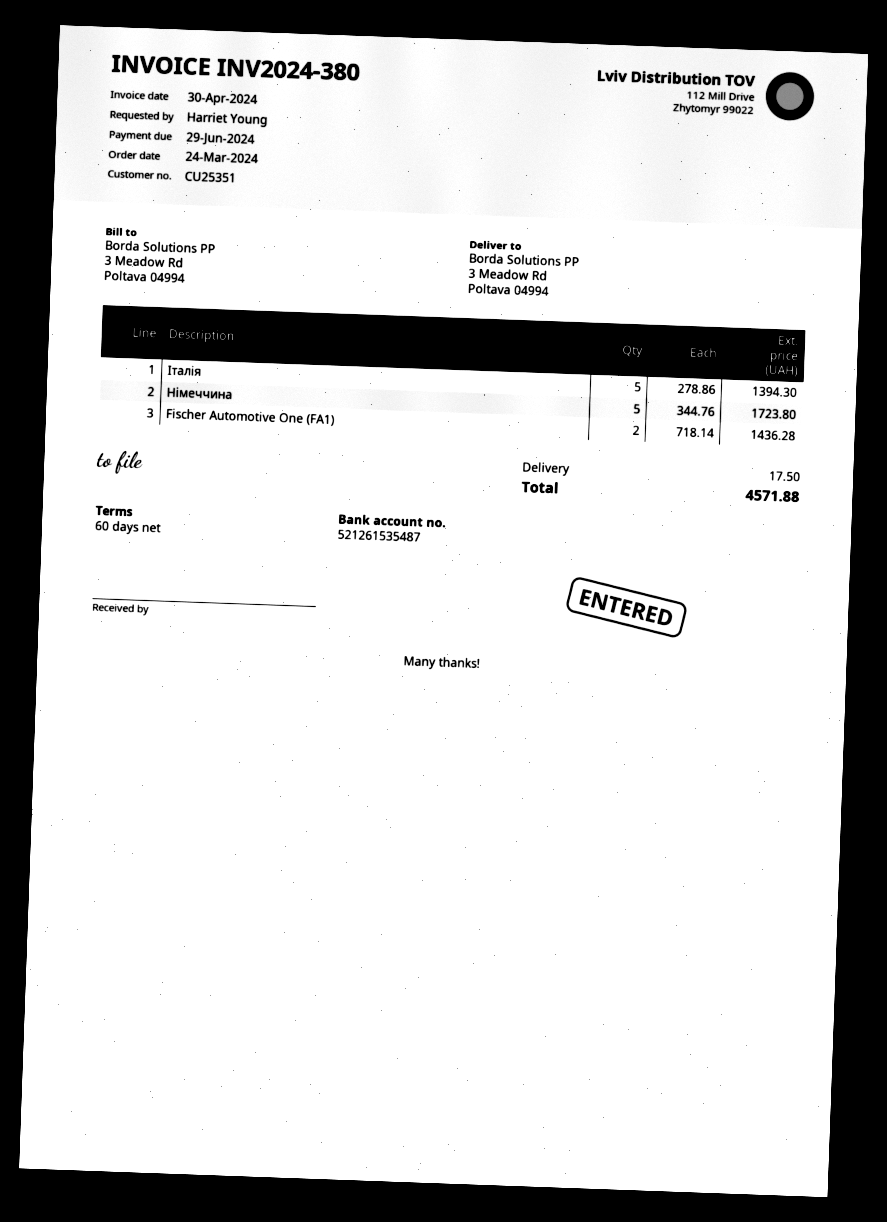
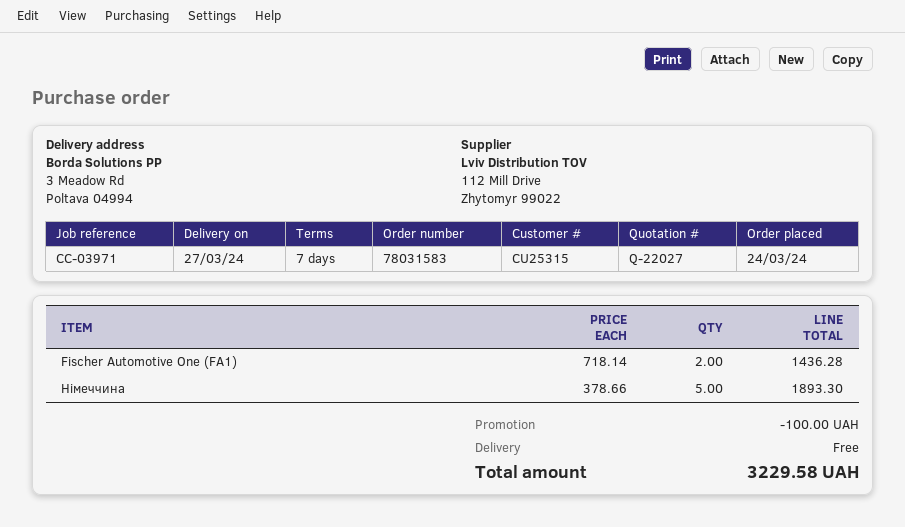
payment terms: 60 days -> 7 days
customer number: CU25351 -> CU25315
Італія: 5 x 278.86 = 1394.30 -> none
Німеччина: 5 x 344.76 = 1723.80 -> 5 x 378.66 = 1893.30
discount: none -> 100.00
shipping: 17.50 -> 0.00
total: 4571.88 -> 3229.58

